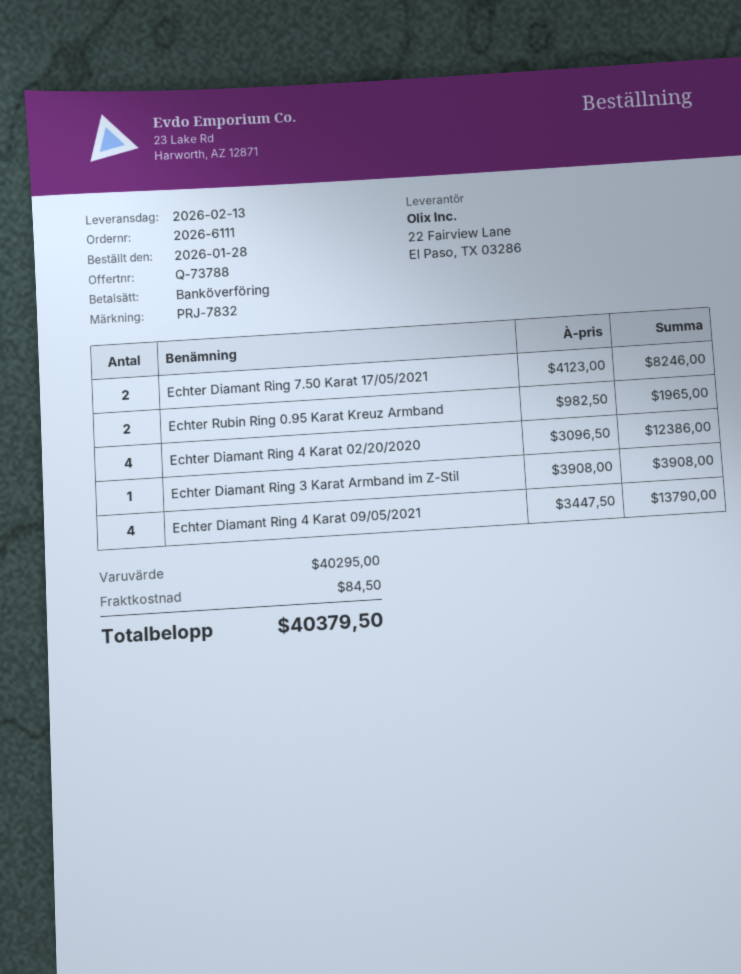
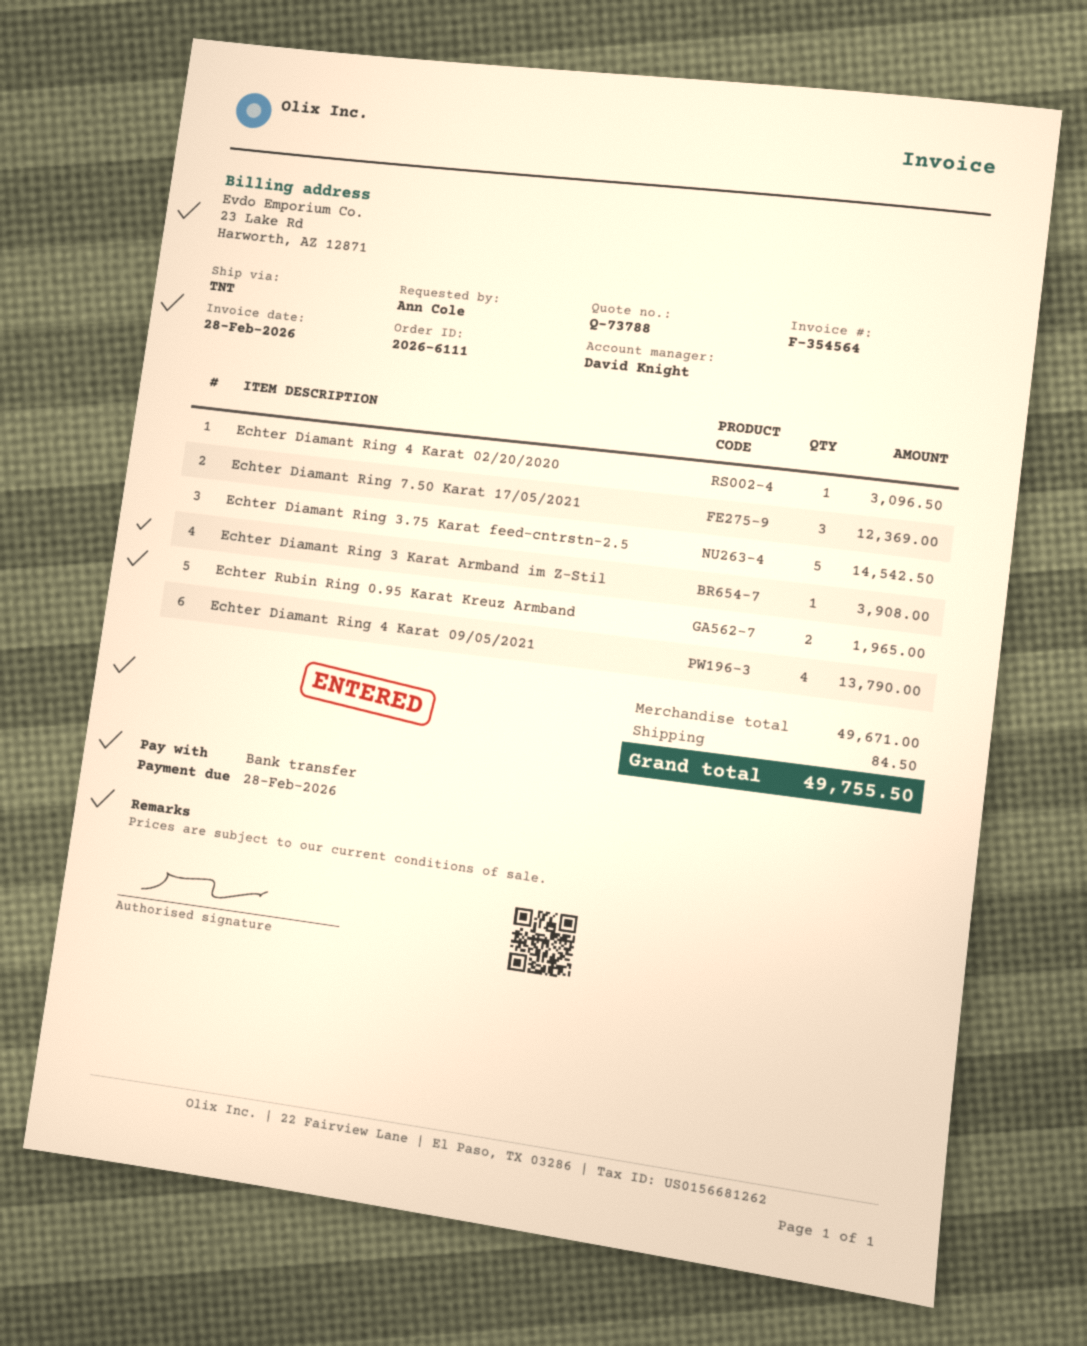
Echter Diamant Ring 7.50 Karat 17/05/2021: 2 for 8246.00 -> 3 for 12369.00
Echter Diamant Ring 4 Karat 02/20/2020: 4 for 12386.00 -> 1 for 3096.50
Echter Diamant Ring 3.75 Karat feed-cntrstn-2.5: none -> 5 for 14542.50
subtotal: 40295.00 -> 49671.00
total: 40379.50 -> 49755.50

